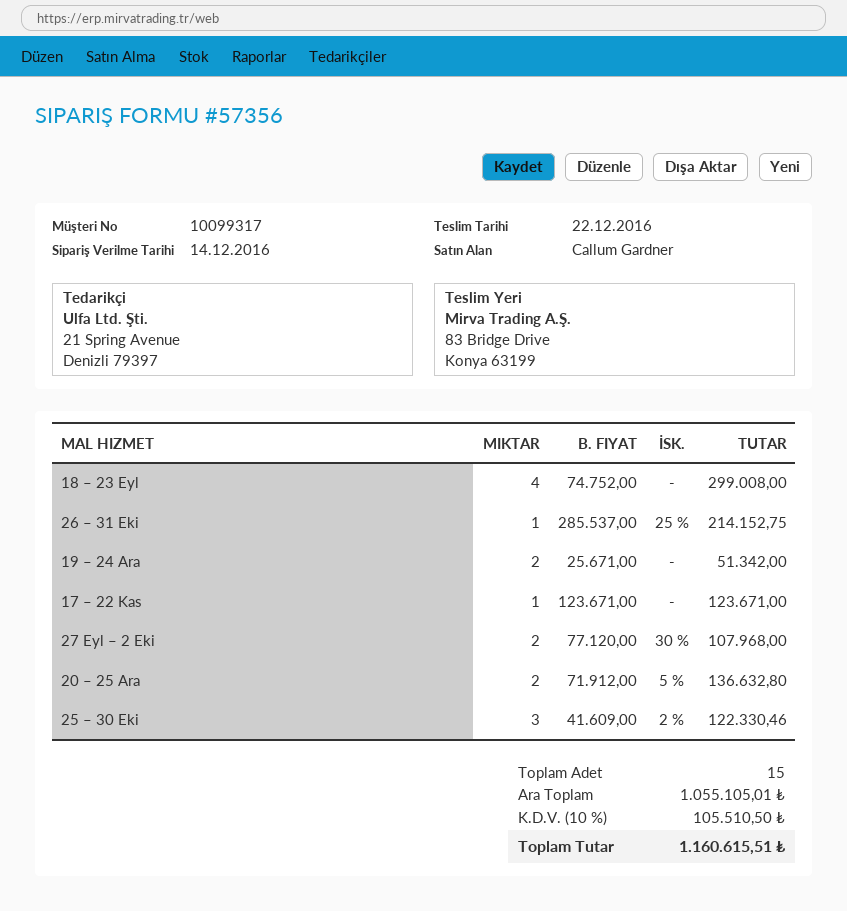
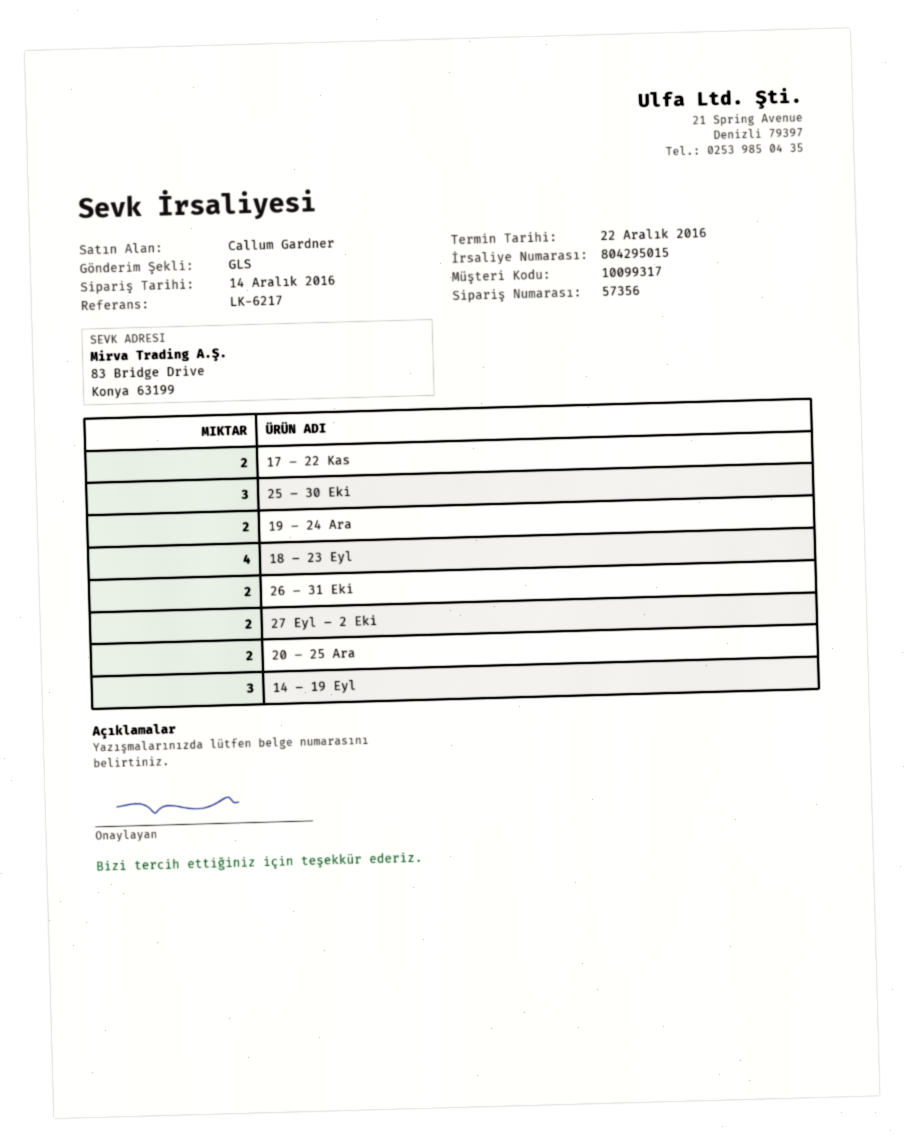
26 – 31 Eki: 1 -> 2
17 – 22 Kas: 1 -> 2
14 – 19 Eyl: none -> 3

